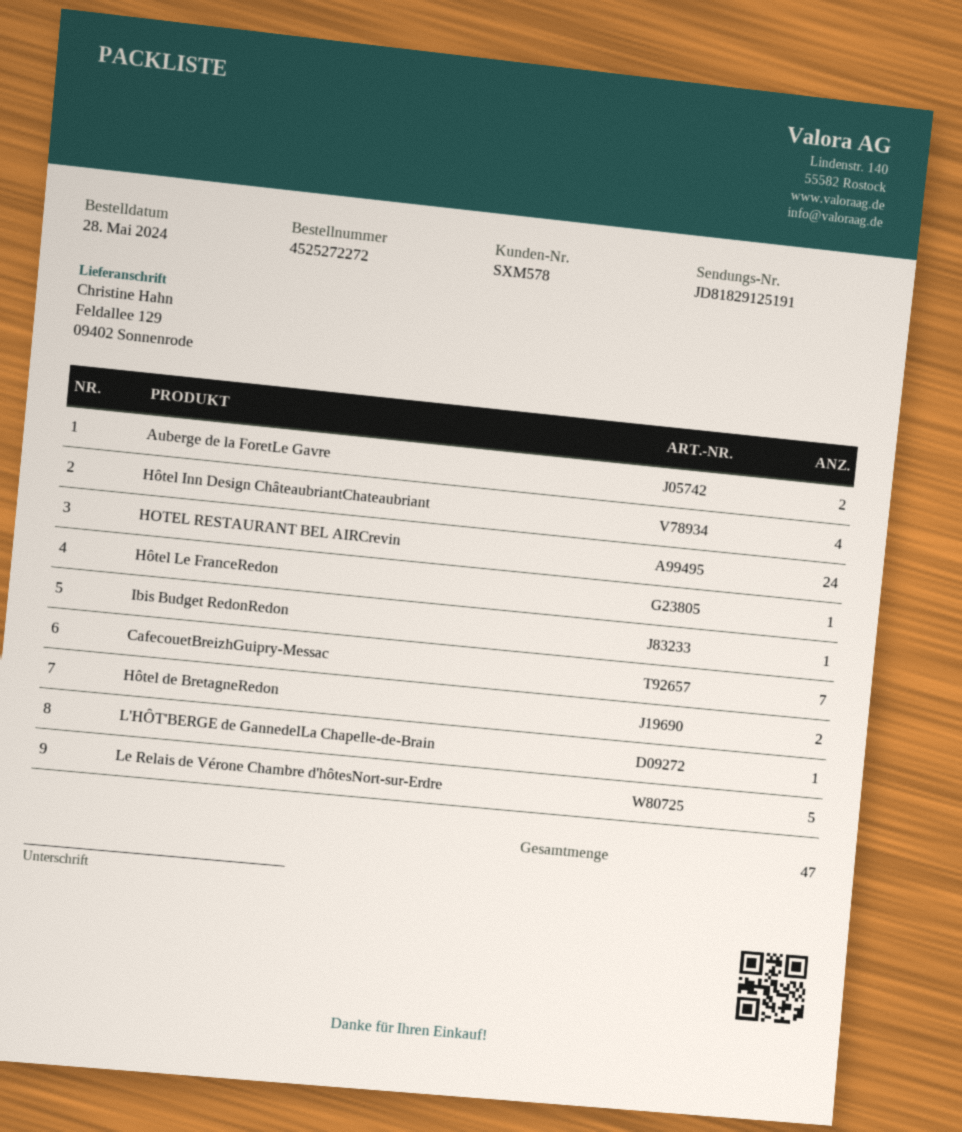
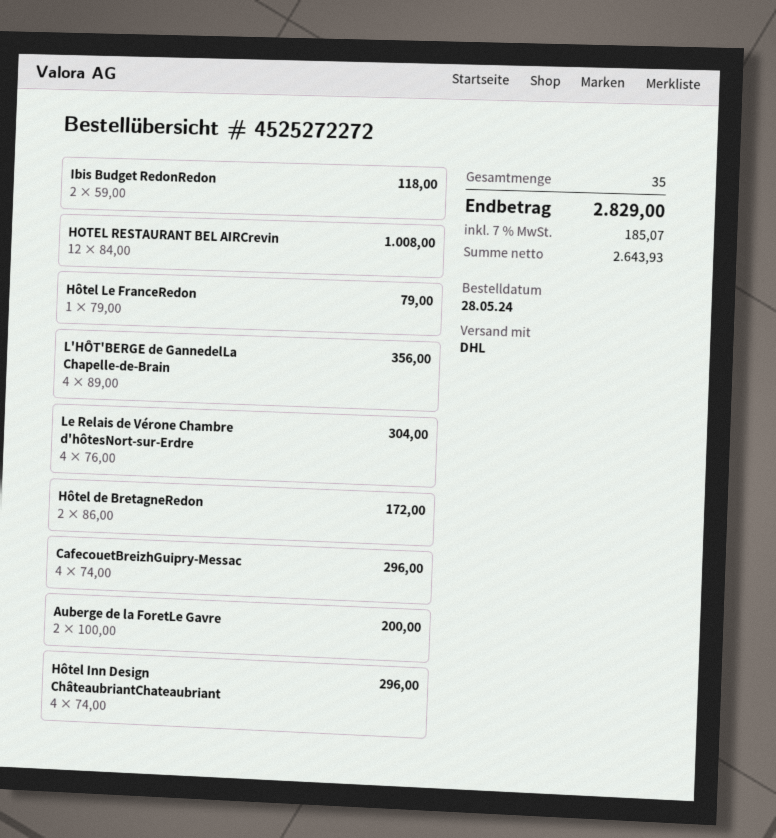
HOTEL RESTAURANT BEL AIRCrevin: 24 -> 12
Ibis Budget RedonRedon: 1 -> 2
CafecouetBreizhGuipry-Messac: 7 -> 4
L'HÔT'BERGE de GannedelLa Chapelle-de-Brain: 1 -> 4
Le Relais de Vérone Chambre d'hôtesNort-sur-Erdre: 5 -> 4
total quantity: 47 -> 35

